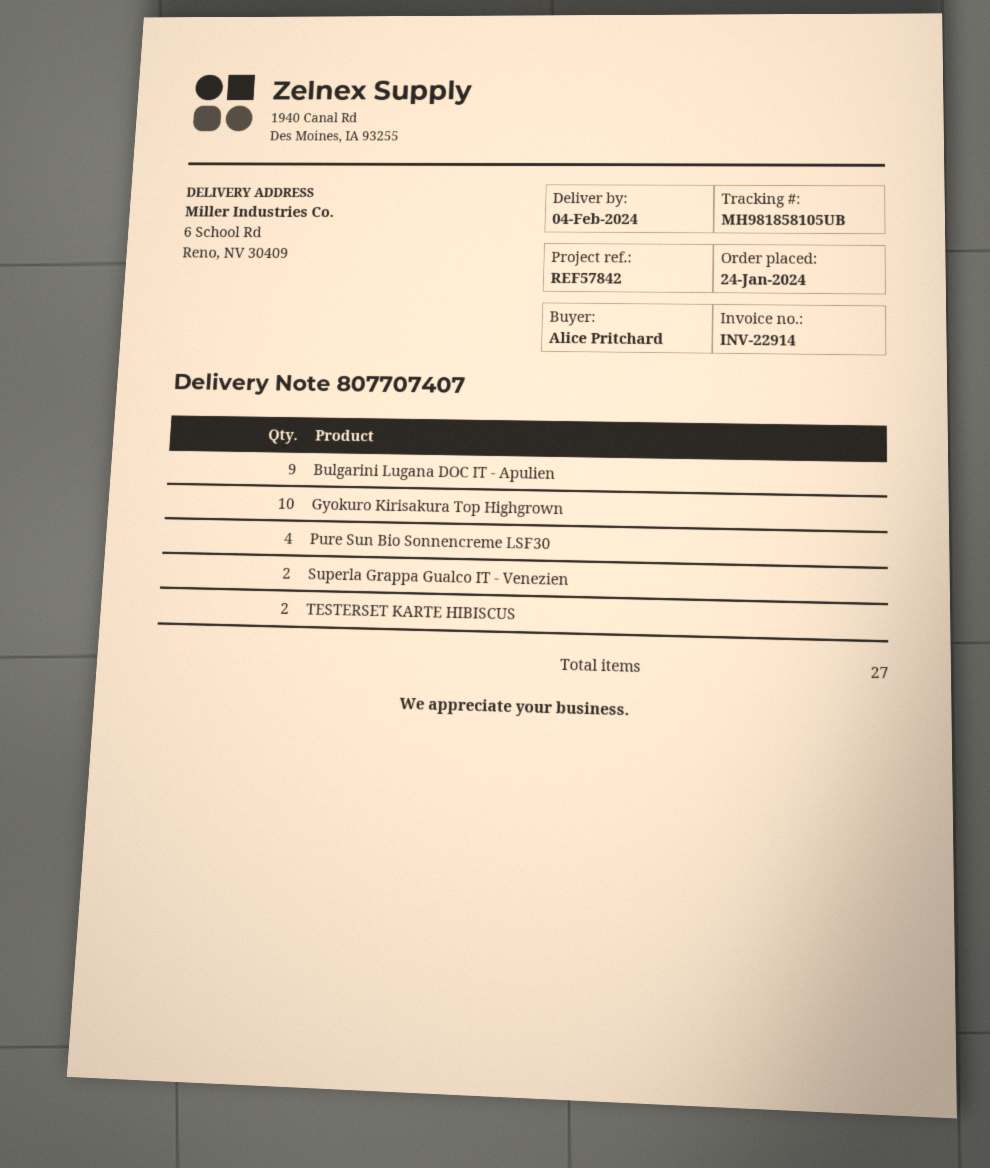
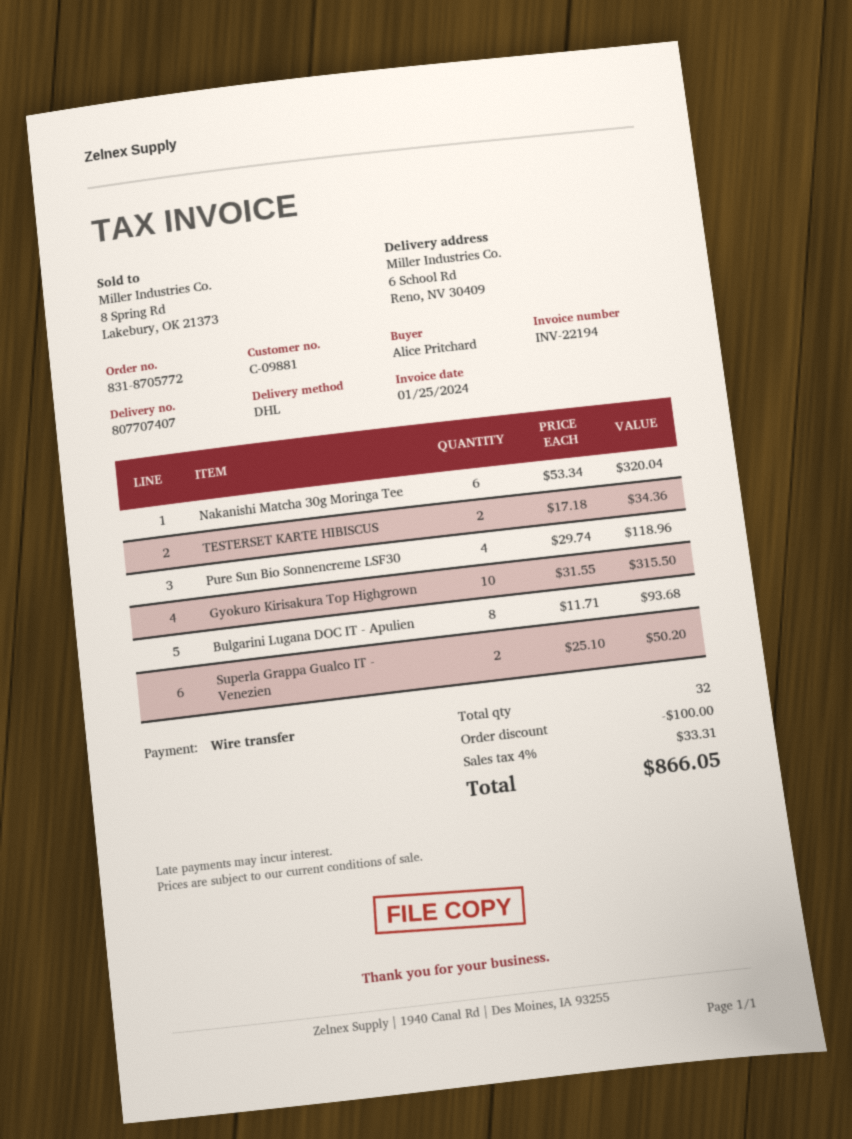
invoice number: INV-22914 -> INV-22194
Bulgarini Lugana DOC IT - Apulien: 9 -> 8
Nakanishi Matcha 30g Moringa Tee: none -> 6
total quantity: 27 -> 32

